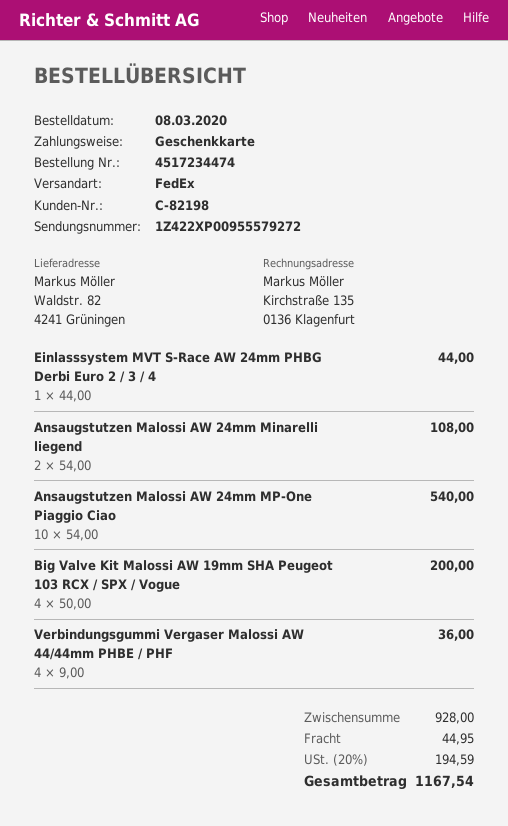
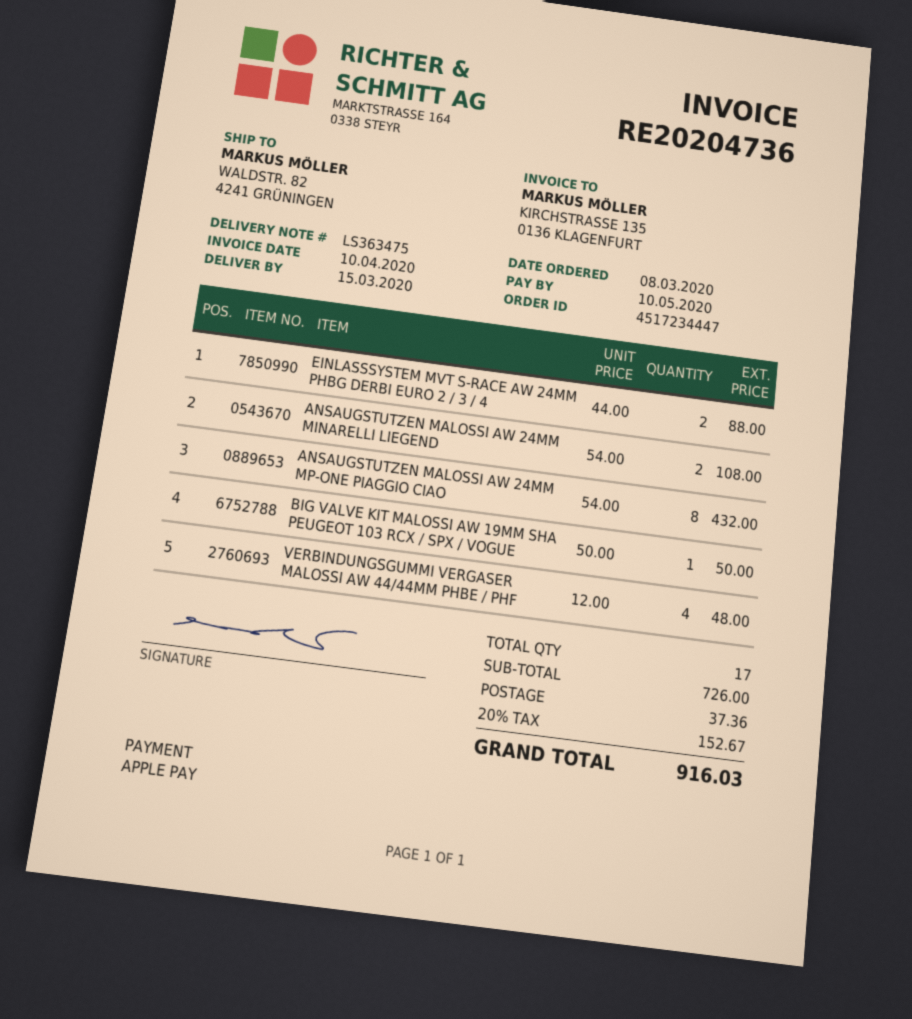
order number: 4517234474 -> 4517234447
payment method: gift card -> Apple Pay
Einlasssystem MVT S-Race AW 24mm PHBG Derbi Euro 2 / 3 / 4: 1 x 44.00 = 44.00 -> 2 x 44.00 = 88.00
Ansaugstutzen Malossi AW 24mm MP-One Piaggio Ciao: 10 x 54.00 = 540.00 -> 8 x 54.00 = 432.00
Big Valve Kit Malossi AW 19mm SHA Peugeot 103 RCX / SPX / Vogue: 4 x 50.00 = 200.00 -> 1 x 50.00 = 50.00
Verbindungsgummi Vergaser Malossi AW 44/44mm PHBE / PHF: 4 x 9.00 = 36.00 -> 4 x 12.00 = 48.00
subtotal: 928.00 -> 726.00
shipping: 44.95 -> 37.36
tax: 20% = 194.59 -> 20% = 152.67
total: 1167.54 -> 916.03

